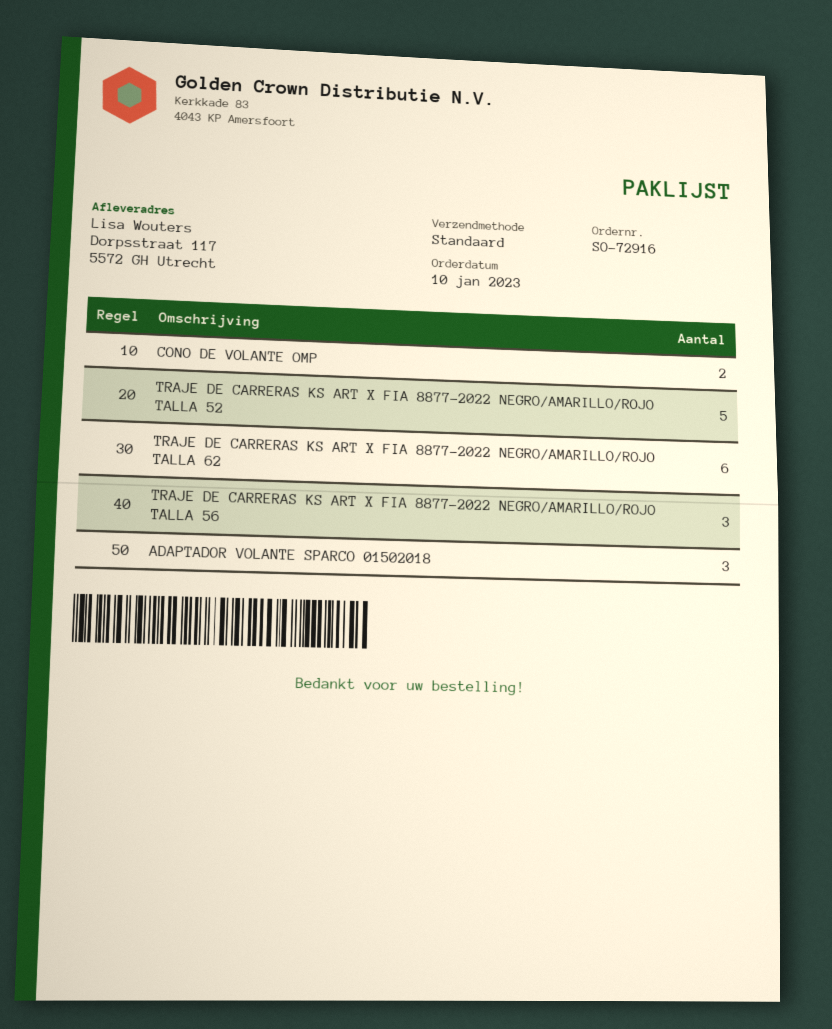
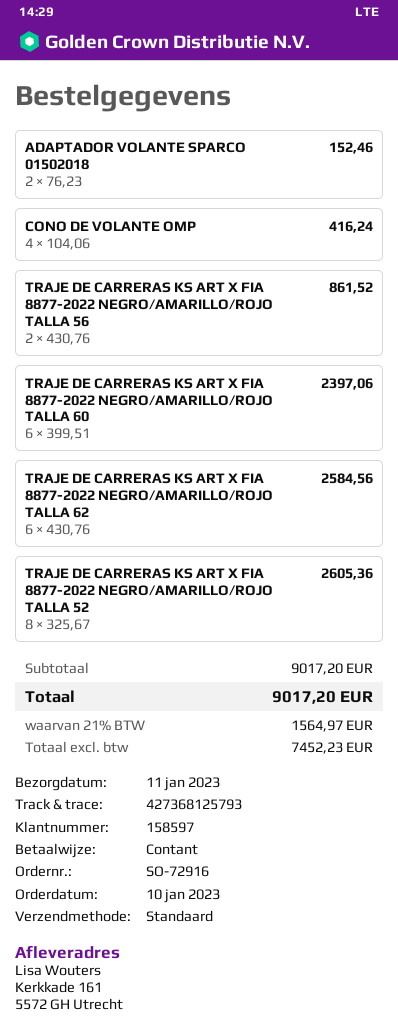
ship to: Dorpsstraat 117, 5572 GH Utrecht -> Kerkkade 161, 5572 GH Utrecht
CONO DE VOLANTE OMP: 2 -> 4
TRAJE DE CARRERAS KS ART X FIA 8877-2022 NEGRO/AMARILLO/ROJO TALLA 52: 5 -> 8
TRAJE DE CARRERAS KS ART X FIA 8877-2022 NEGRO/AMARILLO/ROJO TALLA 56: 3 -> 2
ADAPTADOR VOLANTE SPARCO 01502018: 3 -> 2
TRAJE DE CARRERAS KS ART X FIA 8877-2022 NEGRO/AMARILLO/ROJO TALLA 60: none -> 6

